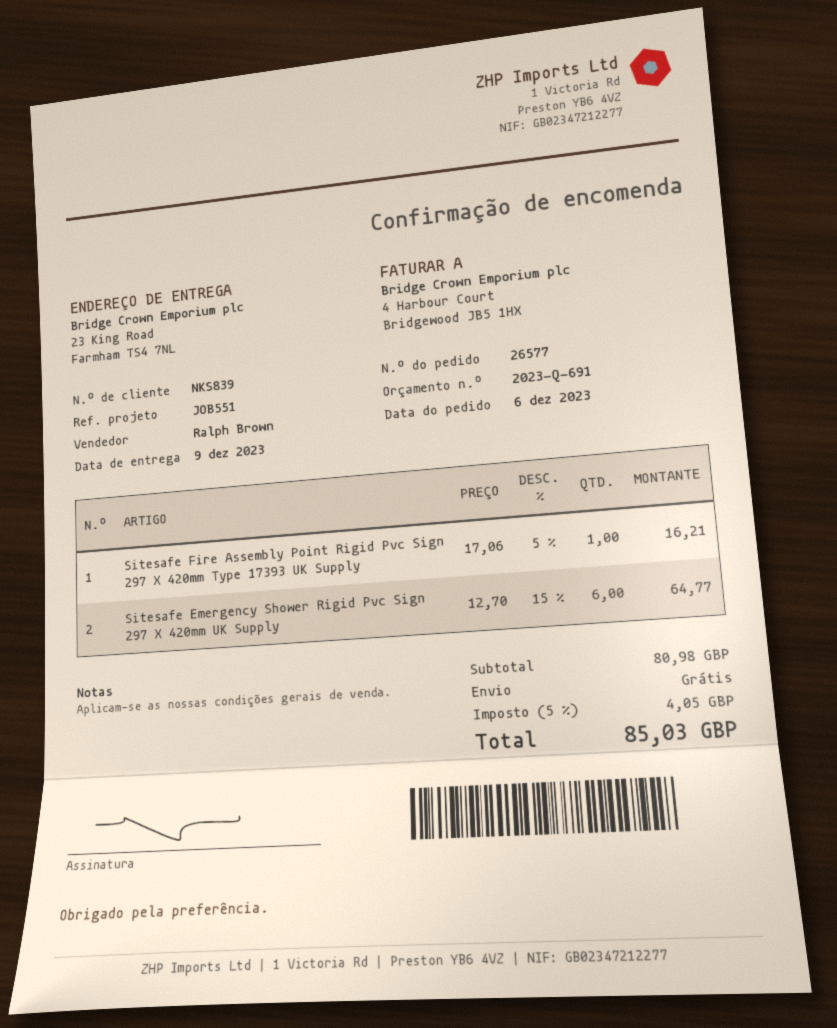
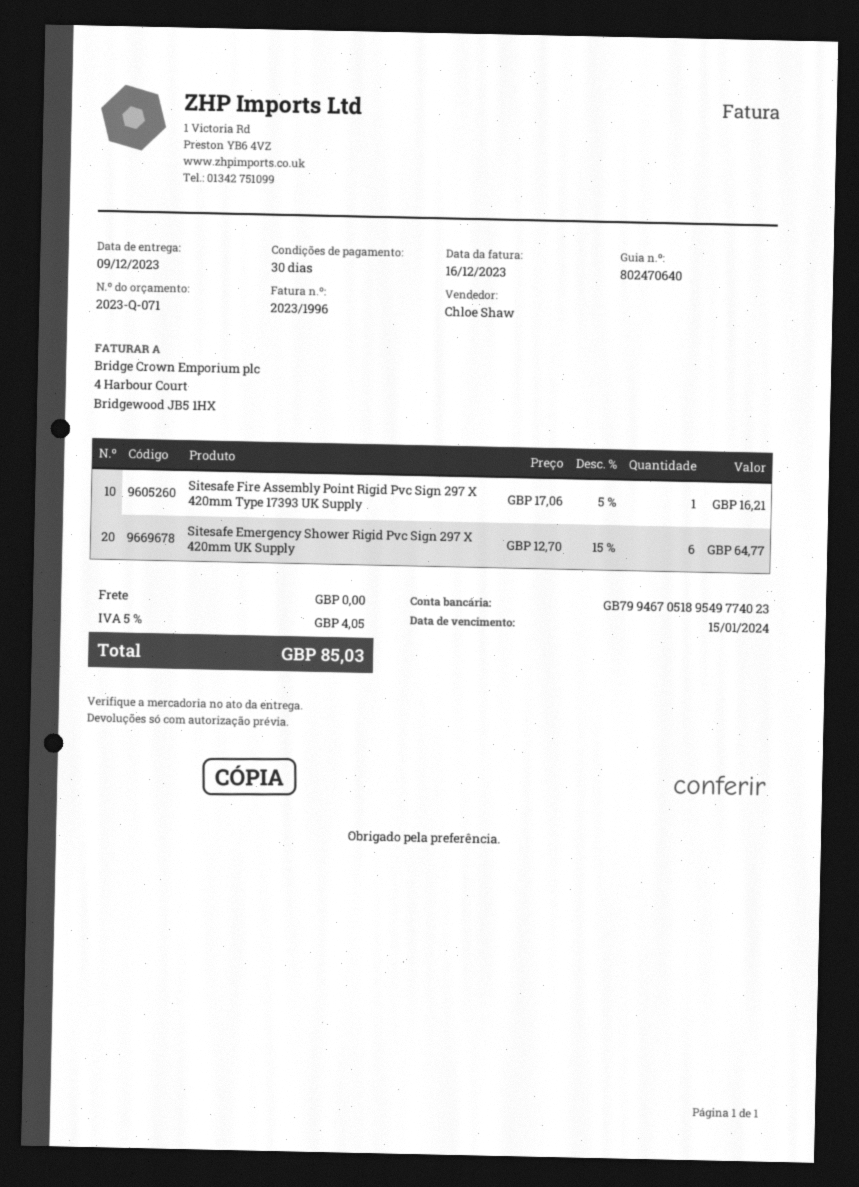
quote number: 2023-Q-691 -> 2023-Q-071
sales rep: Ralph Brown -> Chloe Shaw

